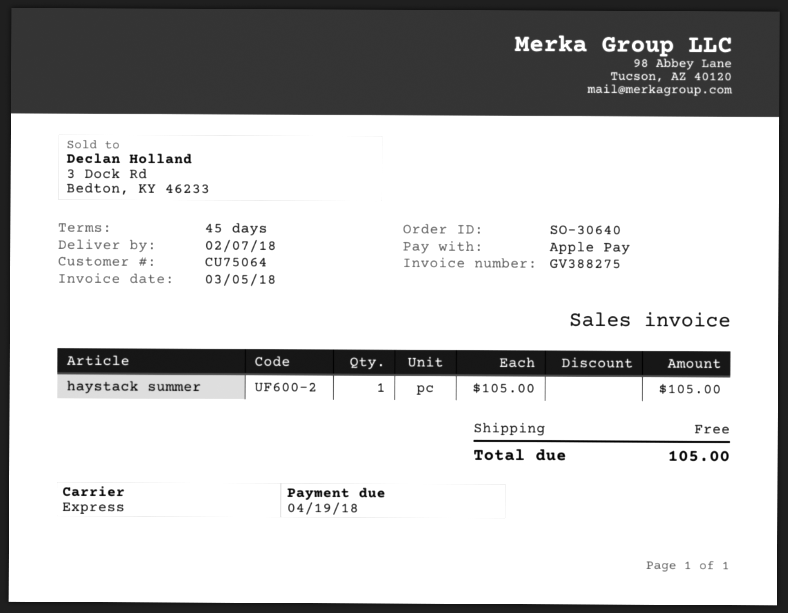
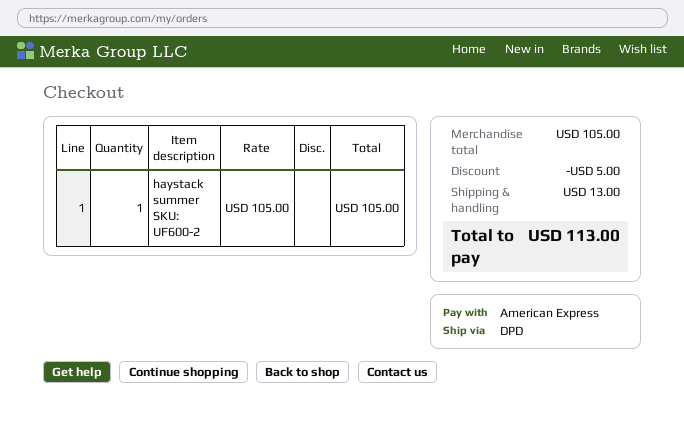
payment method: Apple Pay -> American Express
shipping method: express -> DPD
discount: none -> 5.00
shipping: 0.00 -> 13.00
total: 105.00 -> 113.00

